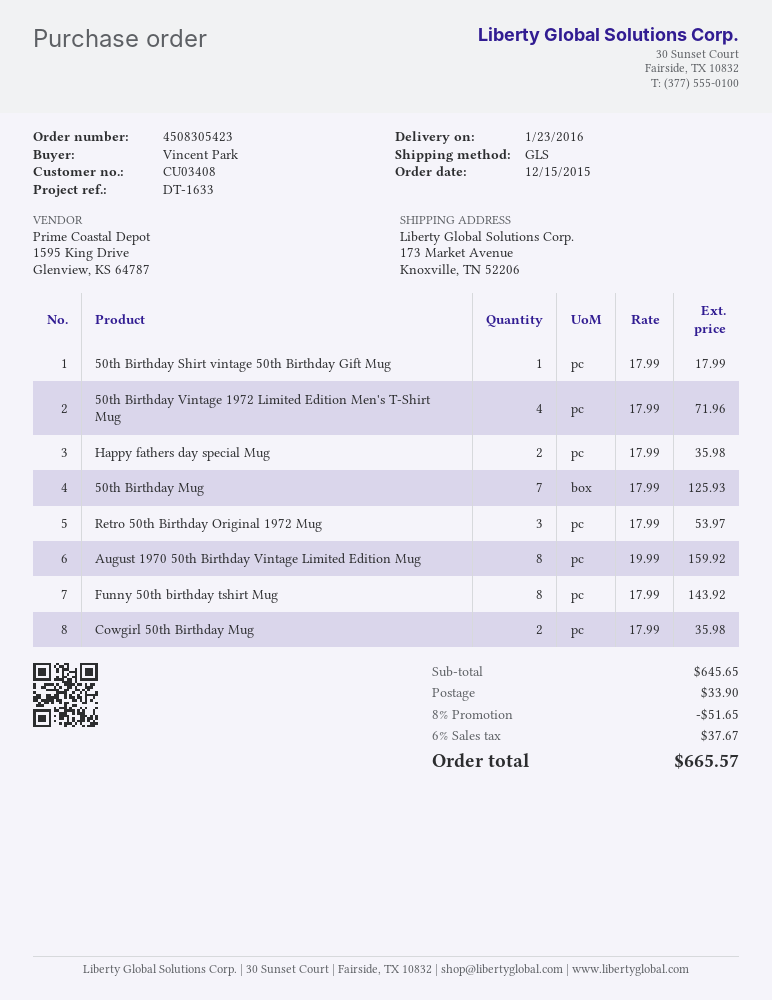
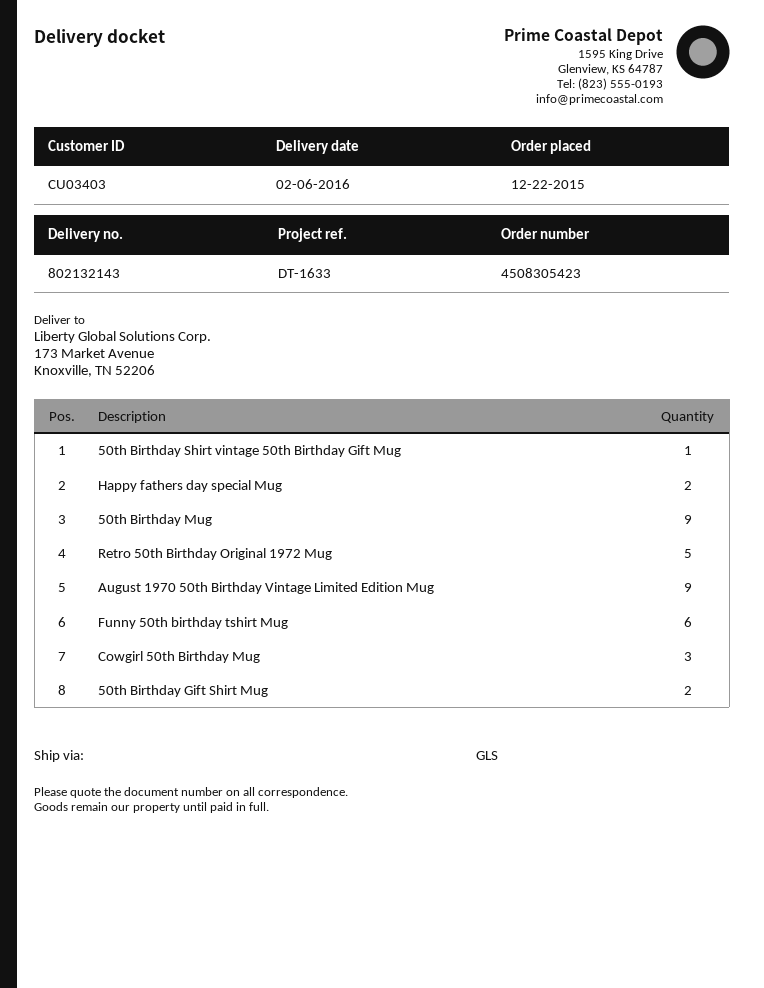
order date: 2015-12-15 -> 2015-12-22
delivery date: 2016-01-23 -> 2016-02-06
customer number: CU03408 -> CU03403
50th Birthday Vintage 1972 Limited Edition Men's T-Shirt Mug: 4 -> none
50th Birthday Mug: 7 -> 9
Retro 50th Birthday Original 1972 Mug: 3 -> 5
August 1970 50th Birthday Vintage Limited Edition Mug: 8 -> 9
Funny 50th birthday tshirt Mug: 8 -> 6
Cowgirl 50th Birthday Mug: 2 -> 3
50th Birthday Gift Shirt Mug: none -> 2

